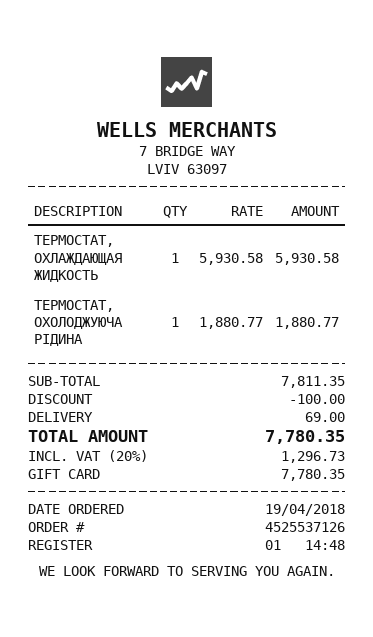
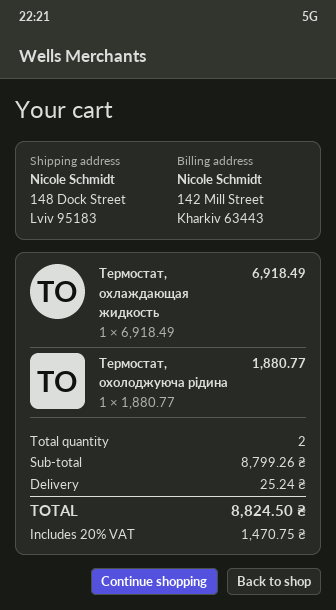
ТЕРМОСТАТ, ОХЛАЖДАЮЩАЯ ЖИДКОСТЬ: 1 x 5930.58 = 5930.58 -> 1 x 6918.49 = 6918.49
subtotal: 7811.35 -> 8799.26
discount: 100.00 -> none
shipping: 69.00 -> 25.24
tax: 20% = 1296.73 -> 20% = 1470.75
total: 7780.35 -> 8824.50

